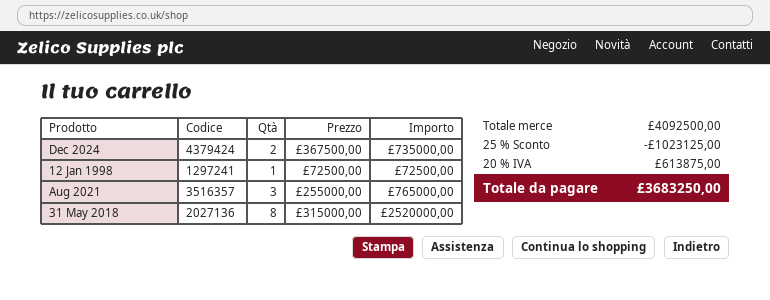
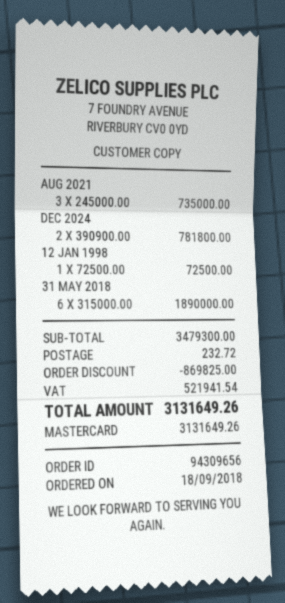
Dec 2024: 2 x 367500.00 = 735000.00 -> 2 x 390900.00 = 781800.00
Aug 2021: 3 x 255000.00 = 765000.00 -> 3 x 245000.00 = 735000.00
31 May 2018: 8 x 315000.00 = 2520000.00 -> 6 x 315000.00 = 1890000.00
subtotal: 4092500.00 -> 3479300.00
discount: 1023125.00 -> 869825.00
shipping: none -> 232.72
tax: 613875.00 -> 521941.54
total: 3683250.00 -> 3131649.26

